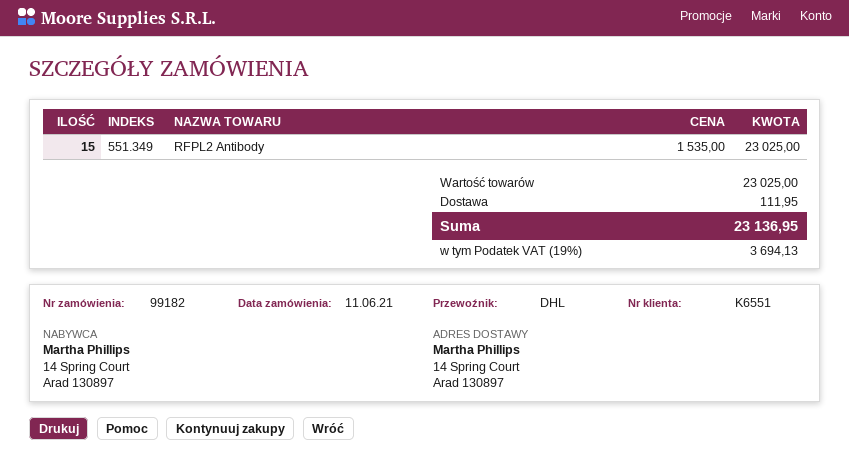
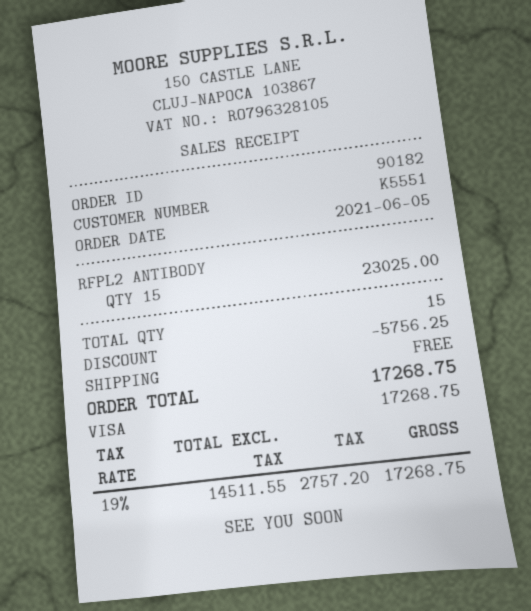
order number: 99182 -> 90182
order date: 2021-06-11 -> 2021-06-05
customer number: K6551 -> K5551
discount: none -> 5756.25
shipping: 111.95 -> 0.00
tax: 19% = 3694.13 -> 19% = 2757.20
total: 23136.95 -> 17268.75

